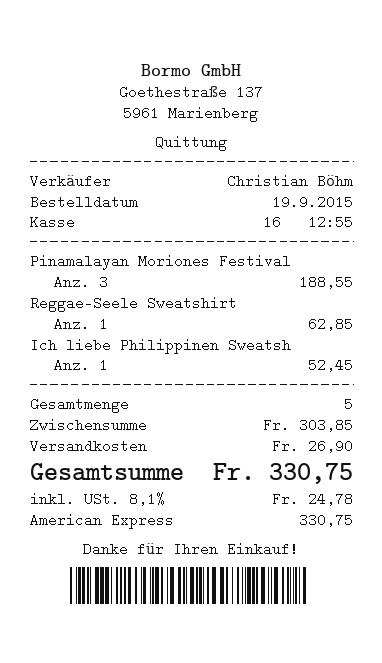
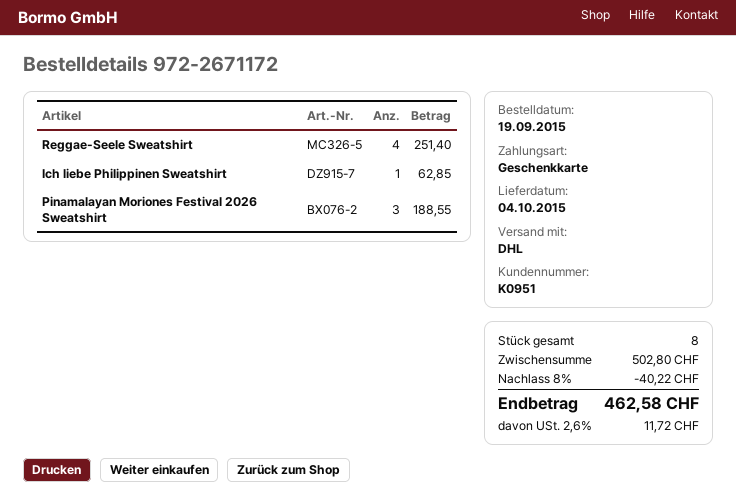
payment method: American Express -> gift card
Reggae-Seele Sweatshirt: 1 for 62.85 -> 4 for 251.40
Ich liebe Philippinen Sweatsh: 1 for 52.45 -> 1 for 62.85
total quantity: 5 -> 8
subtotal: 303.85 -> 502.80
discount: none -> 8% = 40.22
shipping: 26.90 -> none
tax: 8.1% = 24.78 -> 2.6% = 11.72
total: 330.75 -> 462.58

